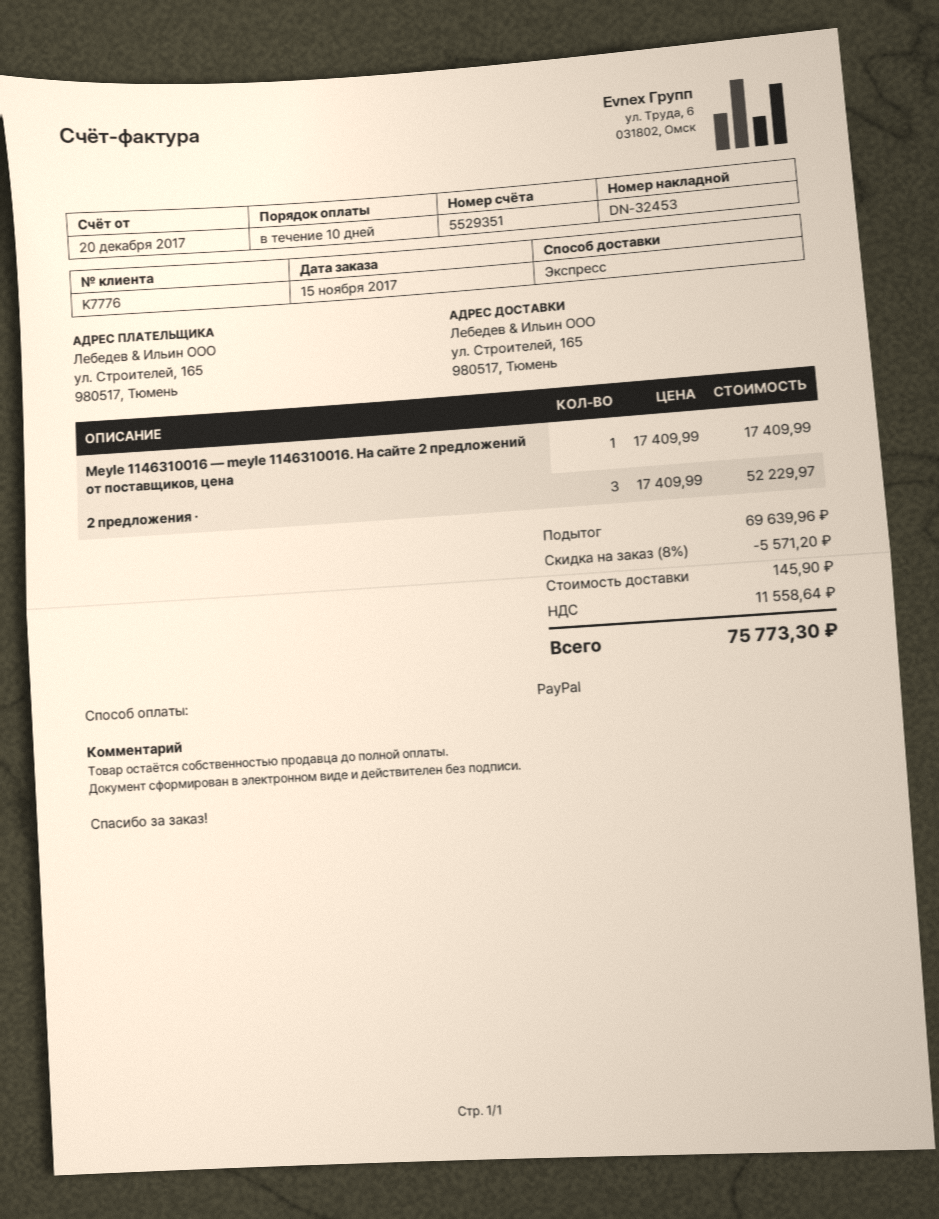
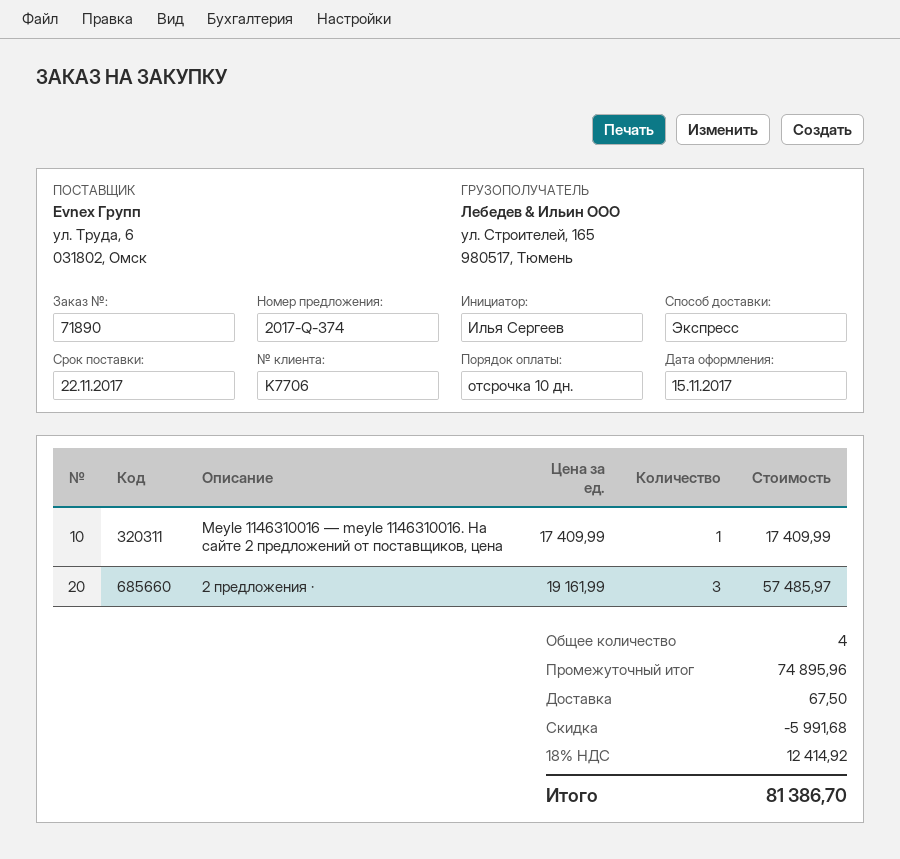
customer number: K7776 -> K7706
2 предложения ·: 3 x 17409.99 = 52229.97 -> 3 x 19161.99 = 57485.97
subtotal: 69639.96 -> 74895.96
discount: 5571.20 -> 5991.68
shipping: 145.90 -> 67.50
tax: 11558.64 -> 12414.92
total: 75773.30 -> 81386.70

